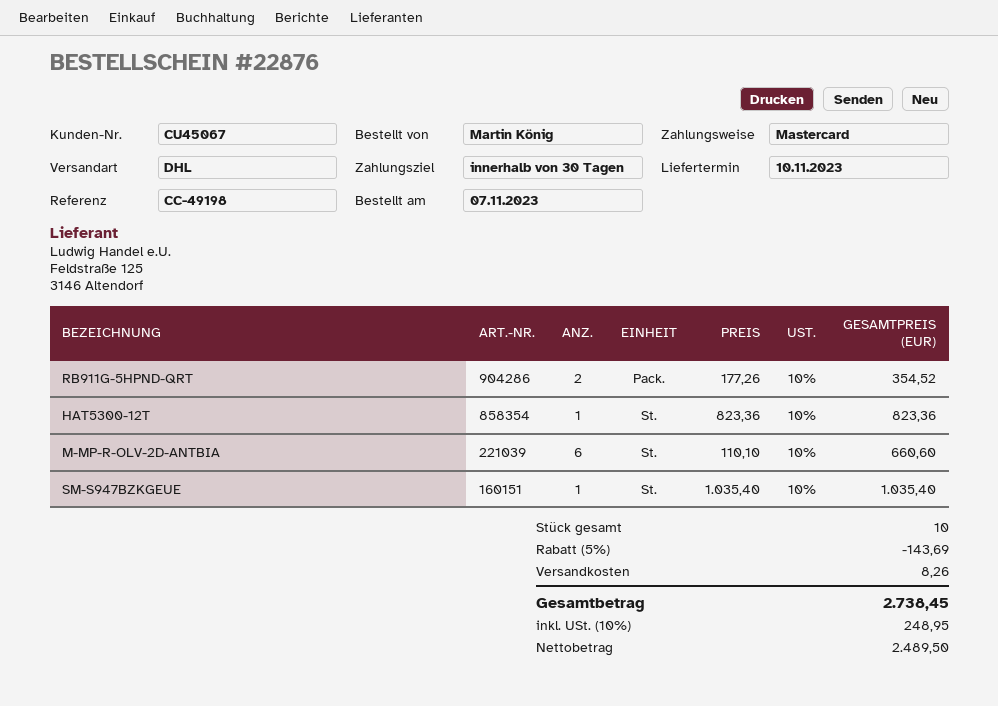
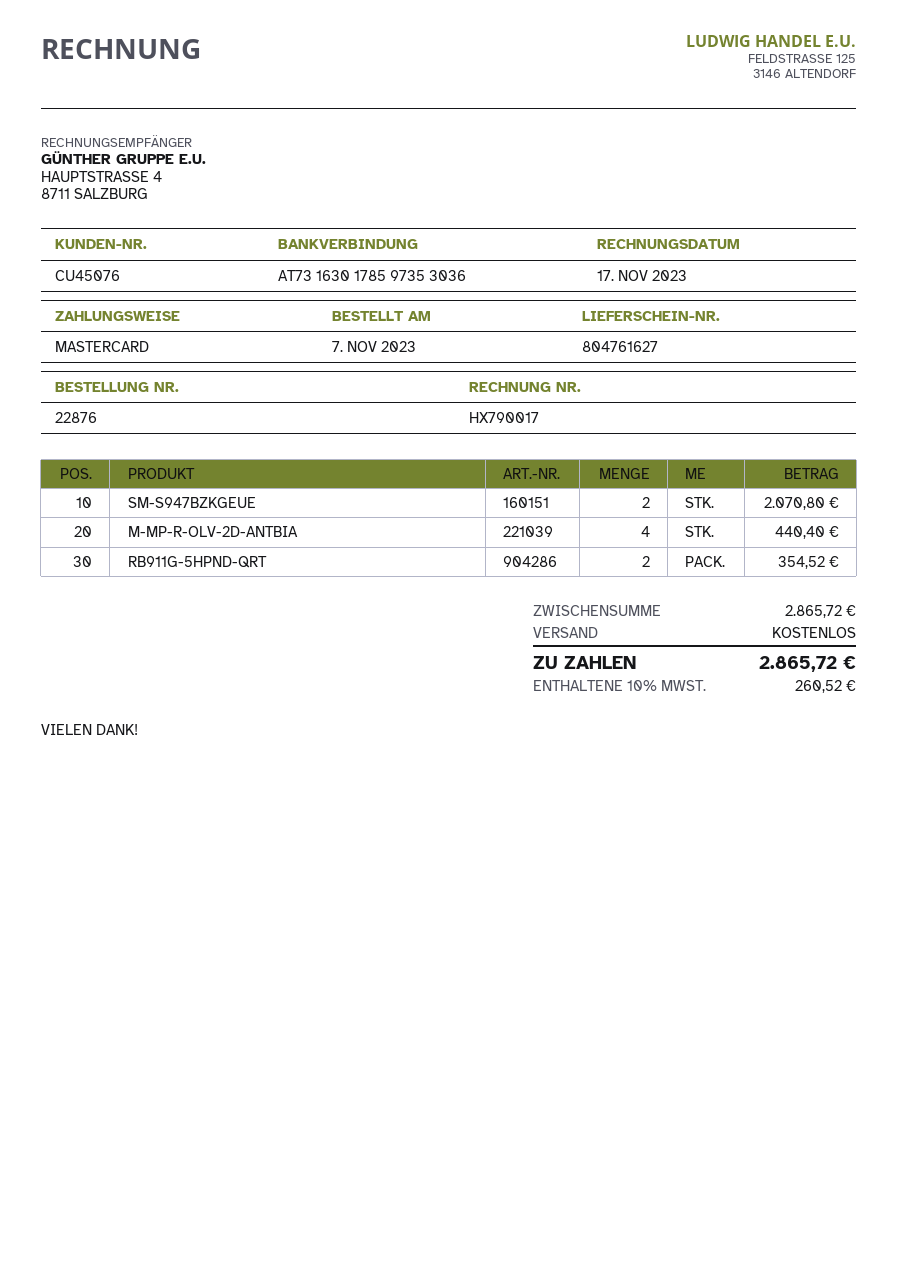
customer number: CU45067 -> CU45076
HAT5300-12T: 1 for 823.36 -> none
M-MP-R-OLV-2D-ANTBIA: 6 for 660.60 -> 4 for 440.40
SM-S947BZKGEUE: 1 for 1035.40 -> 2 for 2070.80
discount: 5% = 143.69 -> none
shipping: 8.26 -> 0.00
tax: 10% = 248.95 -> 10% = 260.52
total: 2738.45 -> 2865.72

